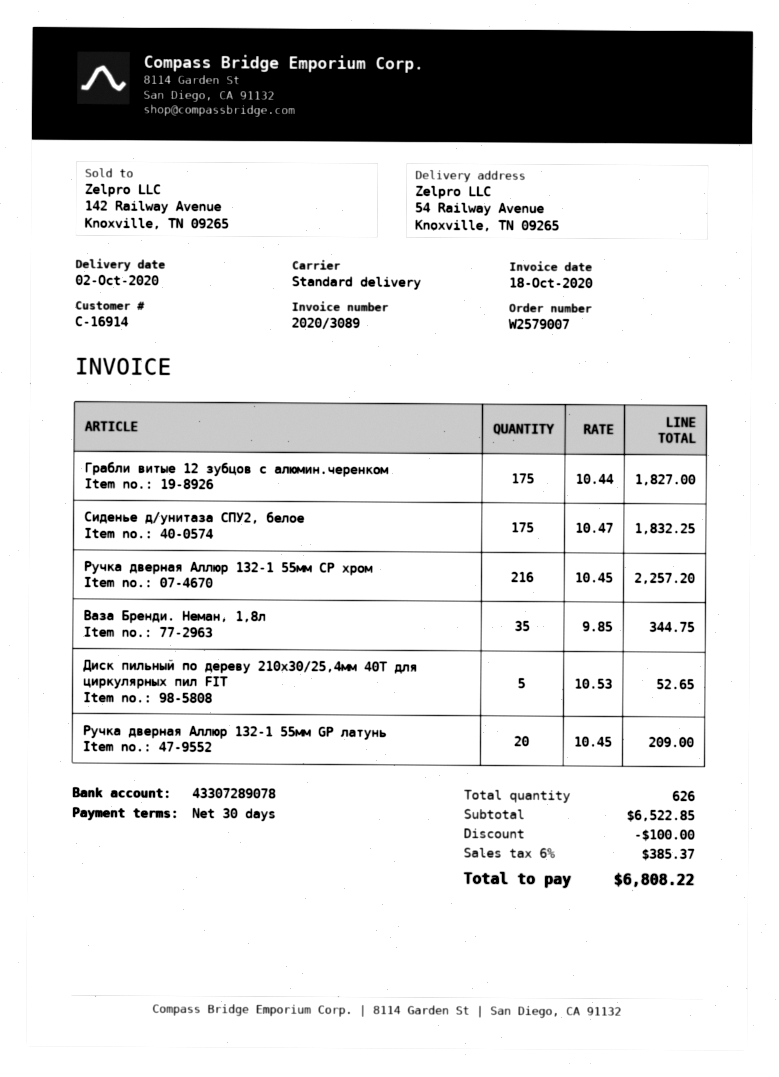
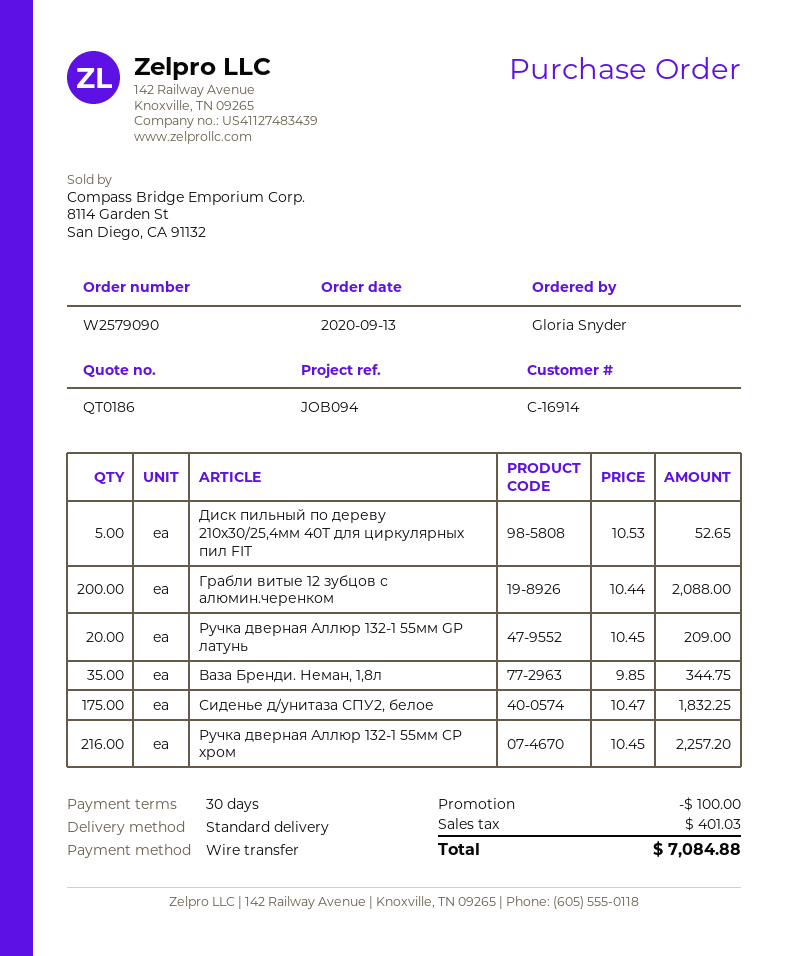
order number: W2579007 -> W2579090
Грабли витые 12 зубцов с алюмин.черенком: 175 x 10.44 = 1827.00 -> 200 x 10.44 = 2088.00
tax: 385.37 -> 401.03
total: 6808.22 -> 7084.88

